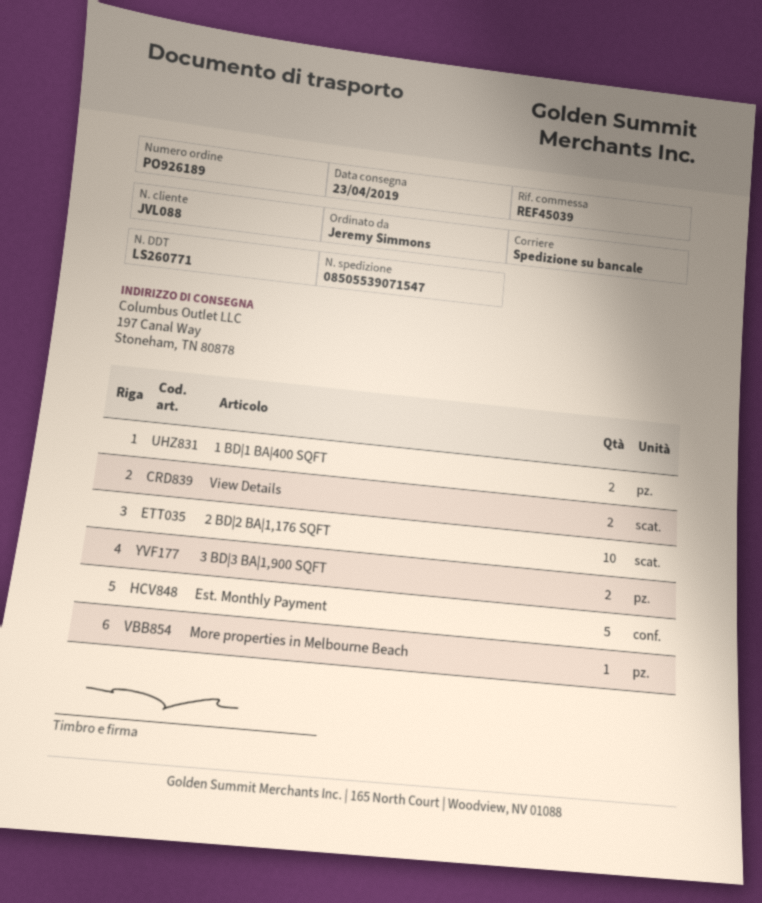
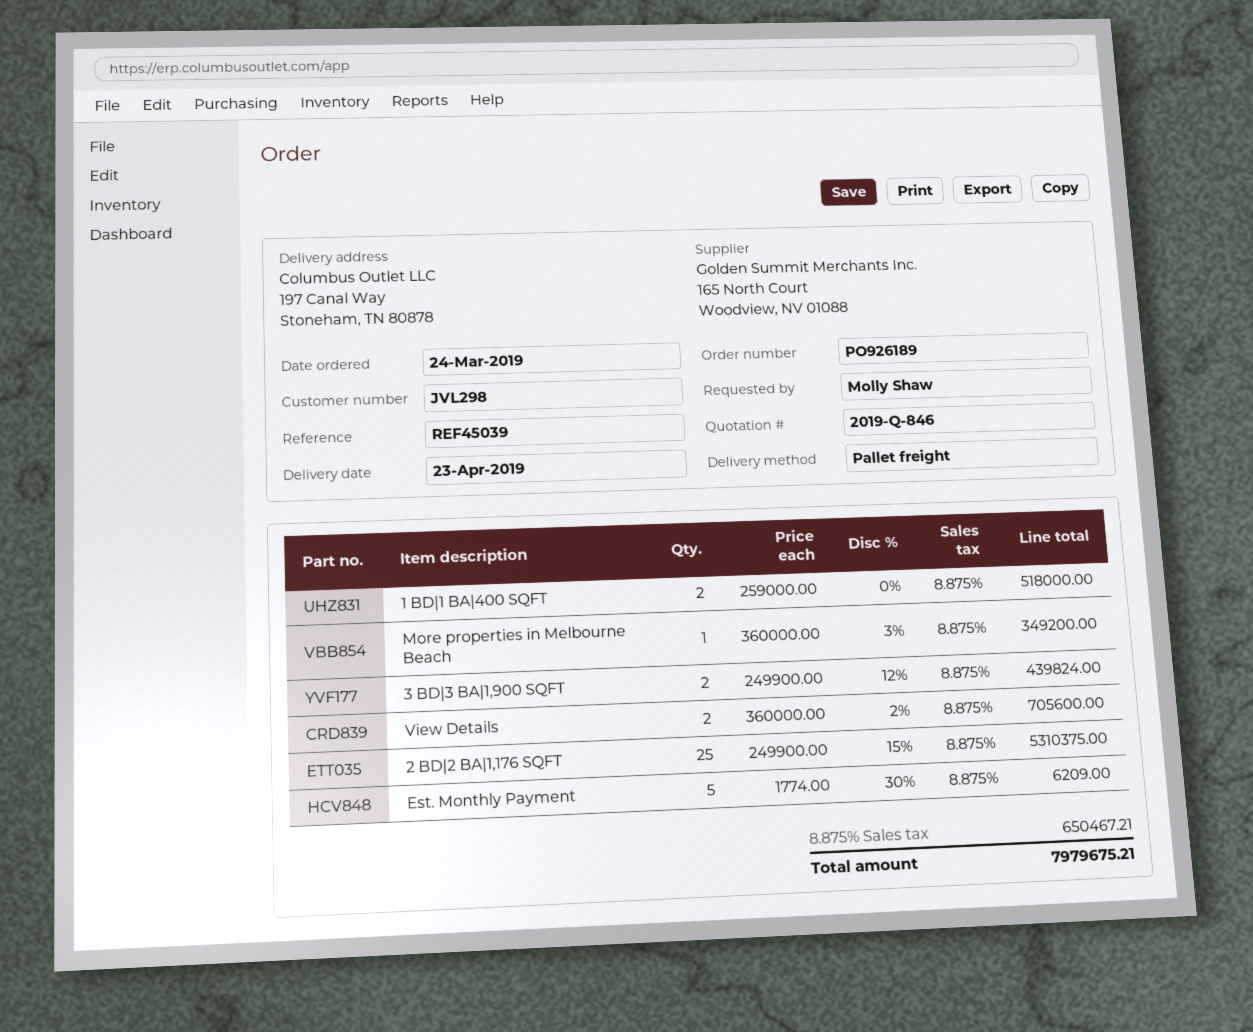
customer number: JVL088 -> JVL298
ordered by: Jeremy Simmons -> Molly Shaw
2 BD|2 BA|1,176 SQFT: 10 -> 25

